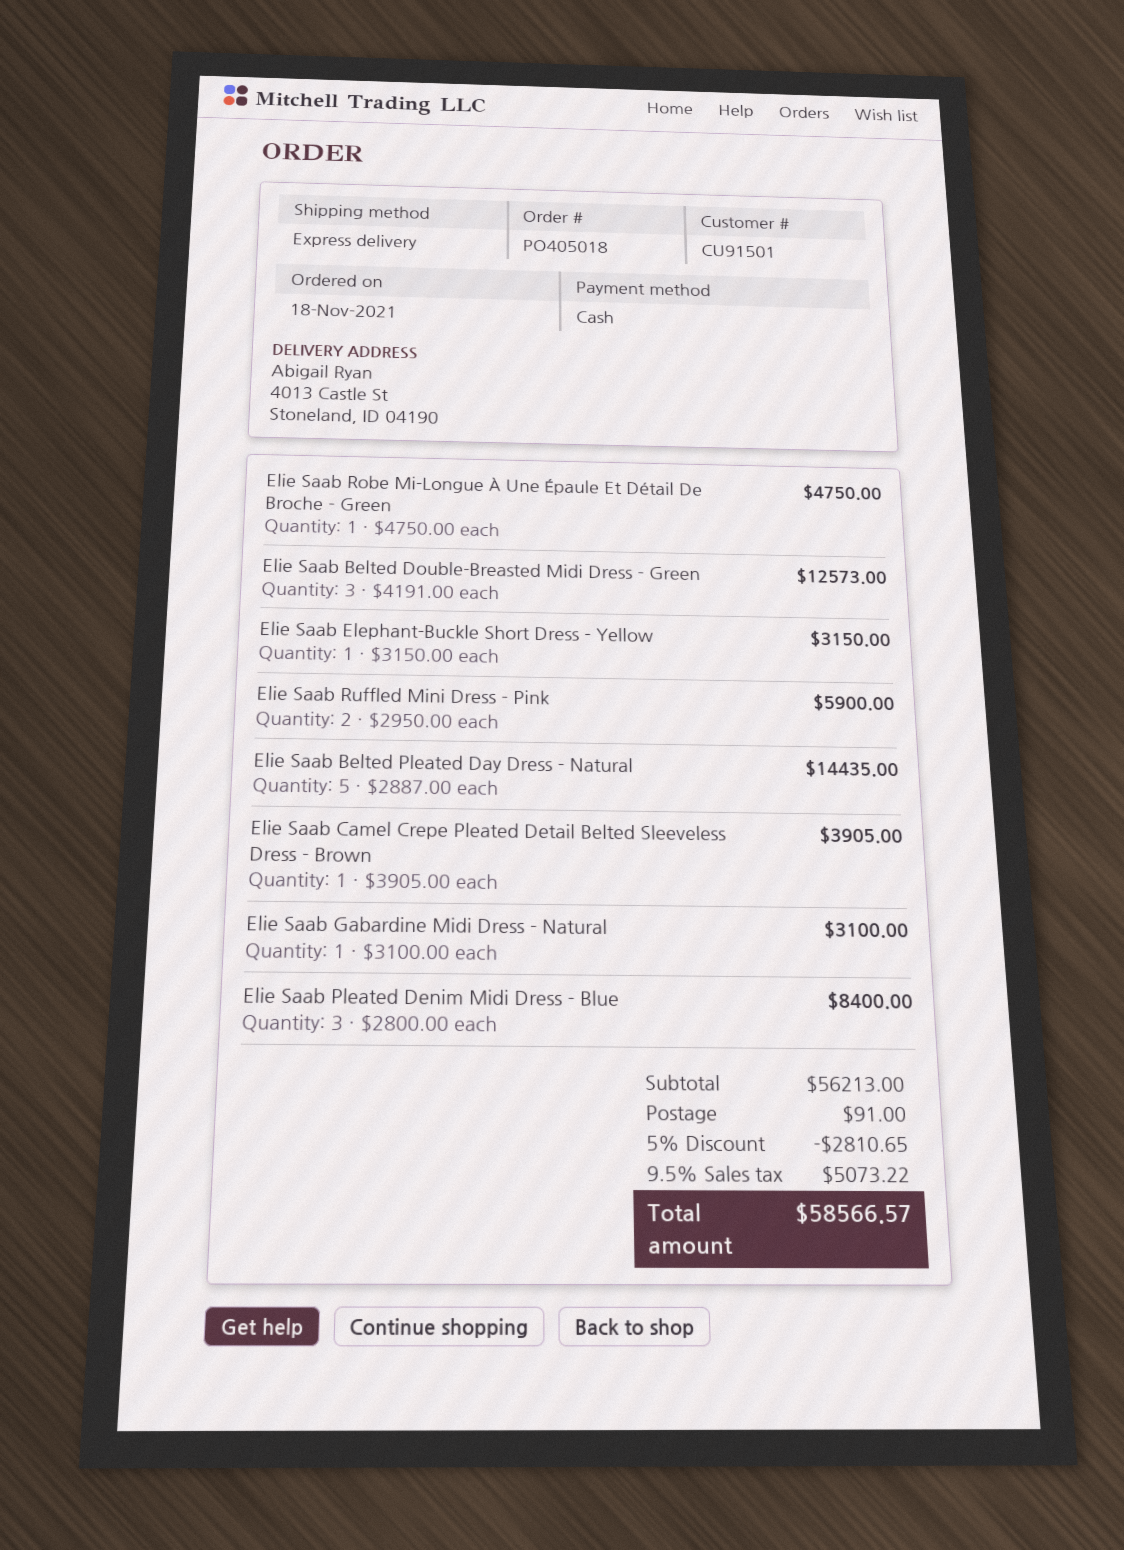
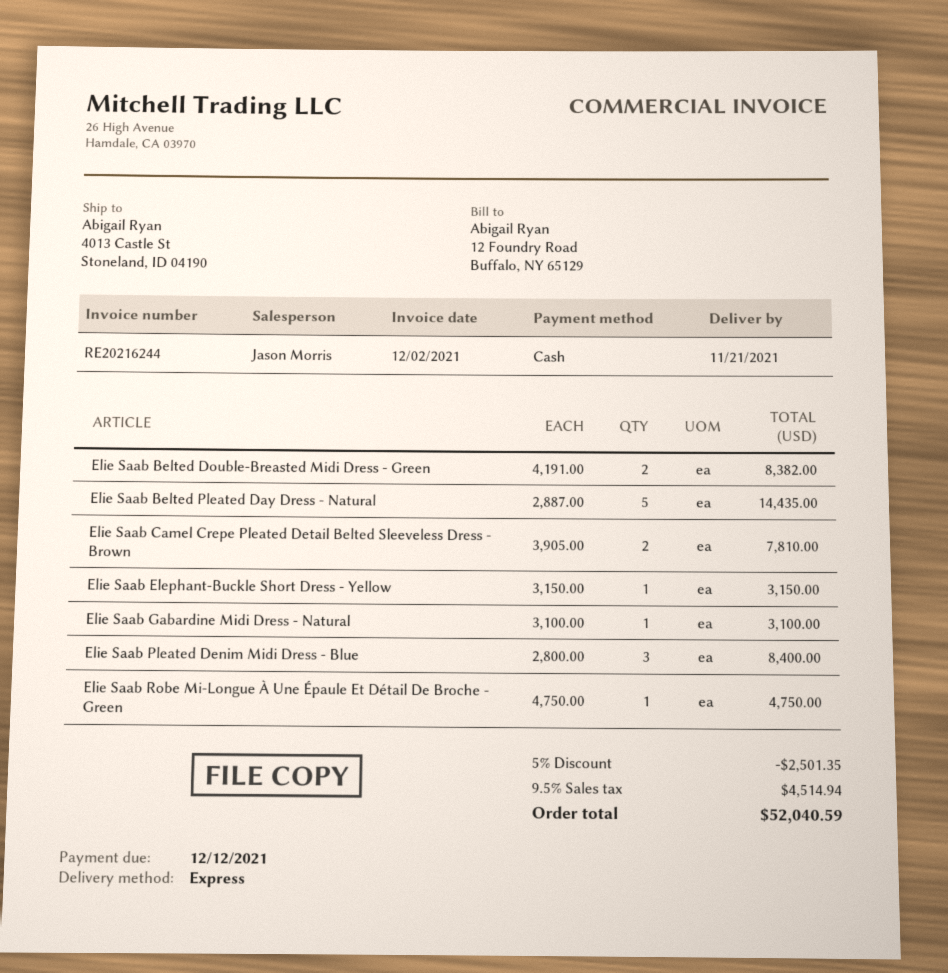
Elie Saab Belted Double-Breasted Midi Dress - Green: 3 x 4191.00 = 12573.00 -> 2 x 4191.00 = 8382.00
Elie Saab Ruffled Mini Dress - Pink: 2 x 2950.00 = 5900.00 -> none
Elie Saab Camel Crepe Pleated Detail Belted Sleeveless Dress - Brown: 1 x 3905.00 = 3905.00 -> 2 x 3905.00 = 7810.00
discount: 5% = 2810.65 -> 5% = 2501.35
shipping: 91.00 -> none
tax: 9.5% = 5073.22 -> 9.5% = 4514.94
total: 58566.57 -> 52040.59

